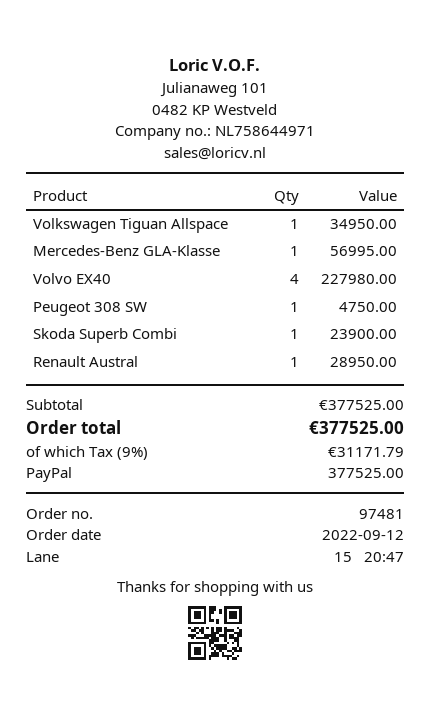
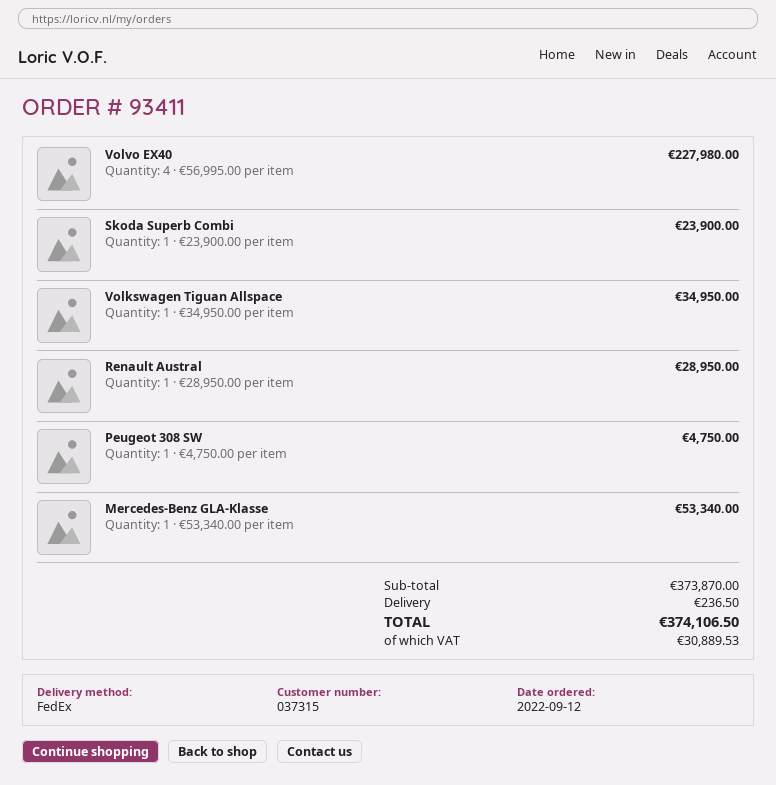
order number: 97481 -> 93411
Mercedes-Benz GLA-Klasse: 1 for 56995.00 -> 1 for 53340.00
subtotal: 377525.00 -> 373870.00
shipping: none -> 236.50
tax: 31171.79 -> 30889.53
total: 377525.00 -> 374106.50

